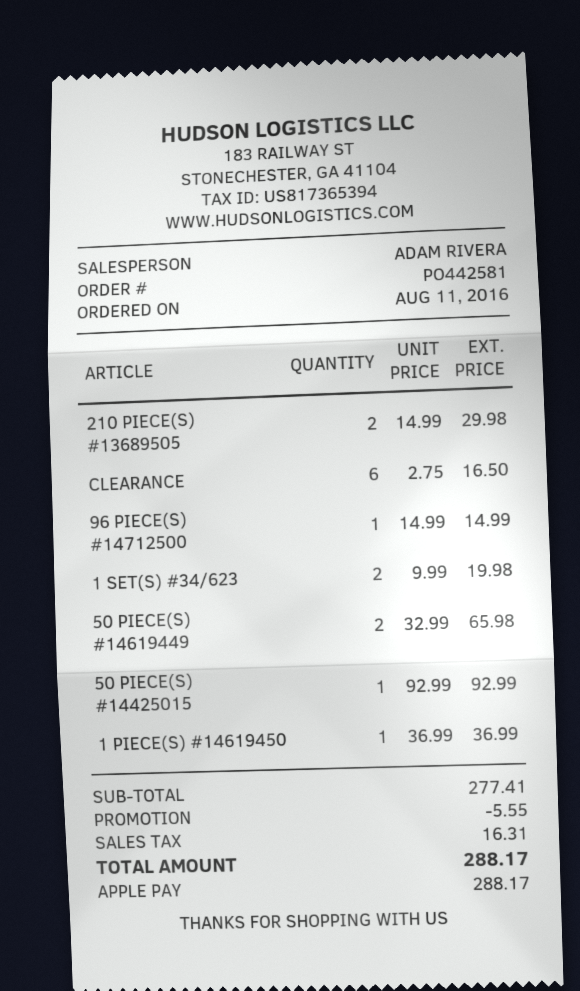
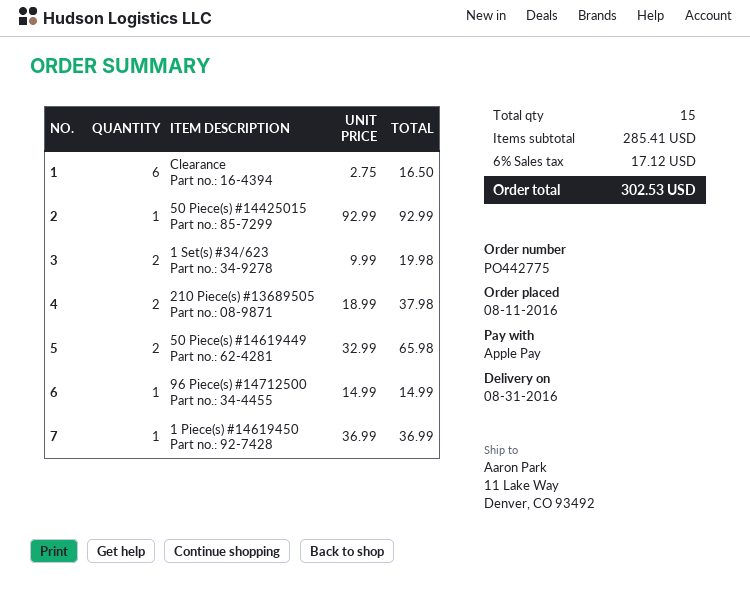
order number: PO442581 -> PO442775
210 PIECE(S) #13689505: 2 x 14.99 = 29.98 -> 2 x 18.99 = 37.98
subtotal: 277.41 -> 285.41
discount: 5.55 -> none
tax: 16.31 -> 17.12
total: 288.17 -> 302.53

